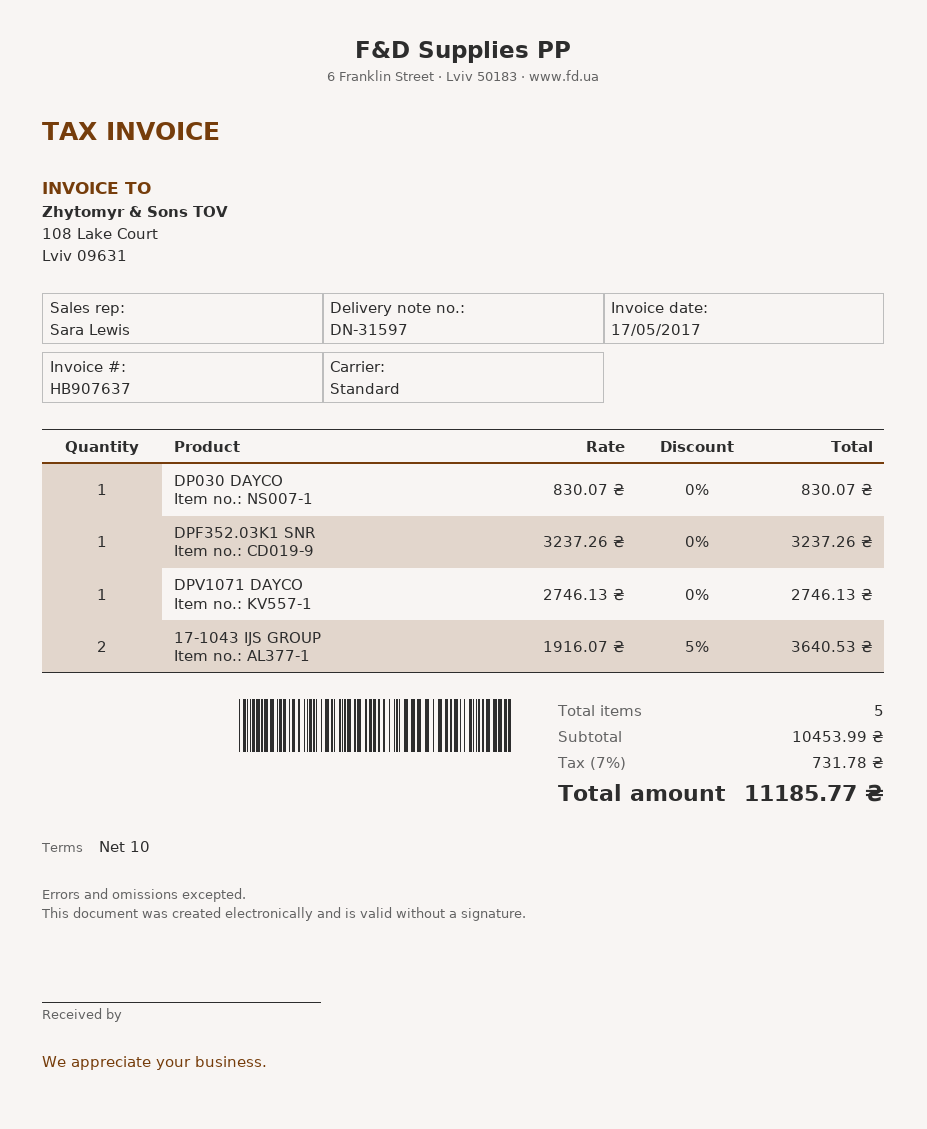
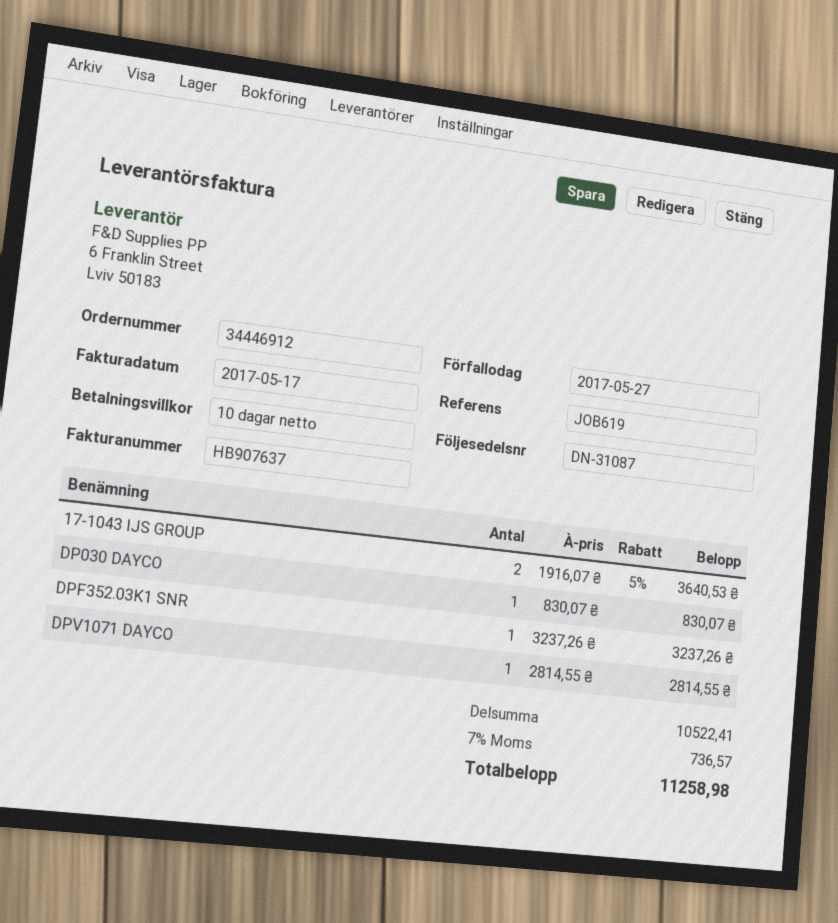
delivery note number: DN-31597 -> DN-31087
DPV1071 DAYCO: 1 x 2746.13 = 2746.13 -> 1 x 2814.55 = 2814.55
subtotal: 10453.99 -> 10522.41
tax: 7% = 731.78 -> 7% = 736.57
total: 11185.77 -> 11258.98

